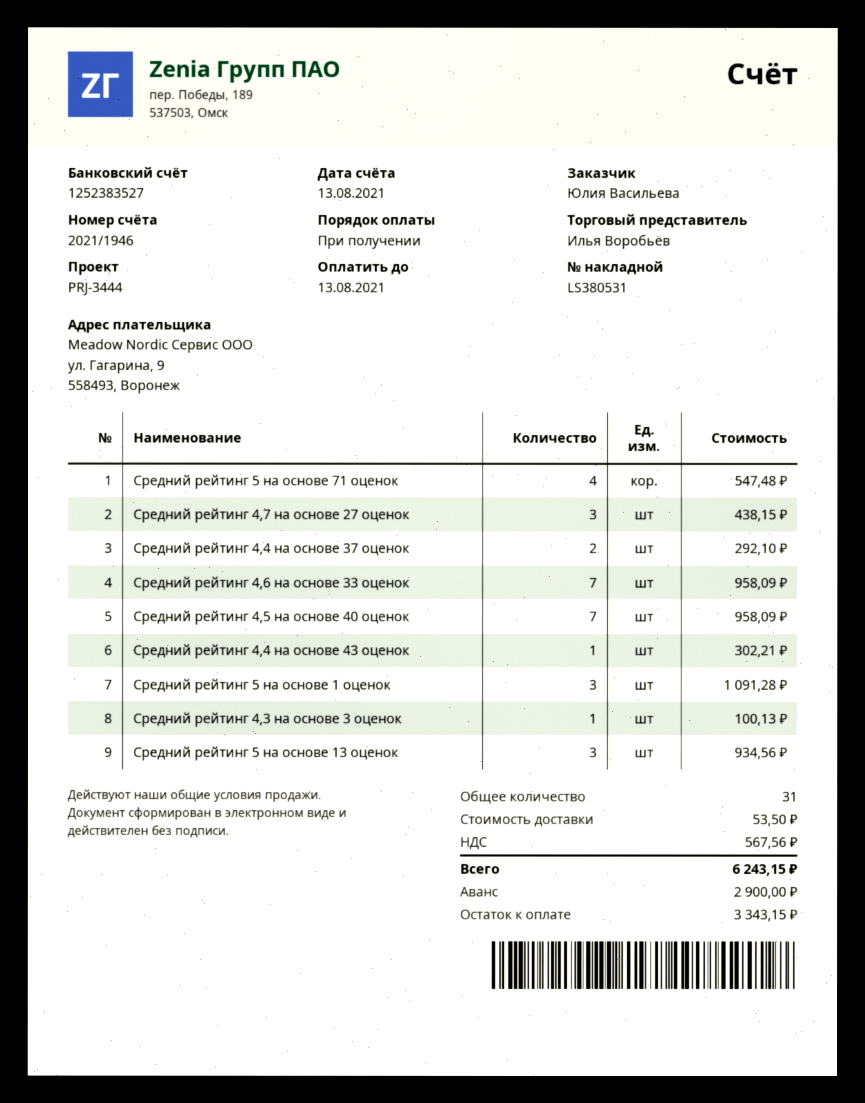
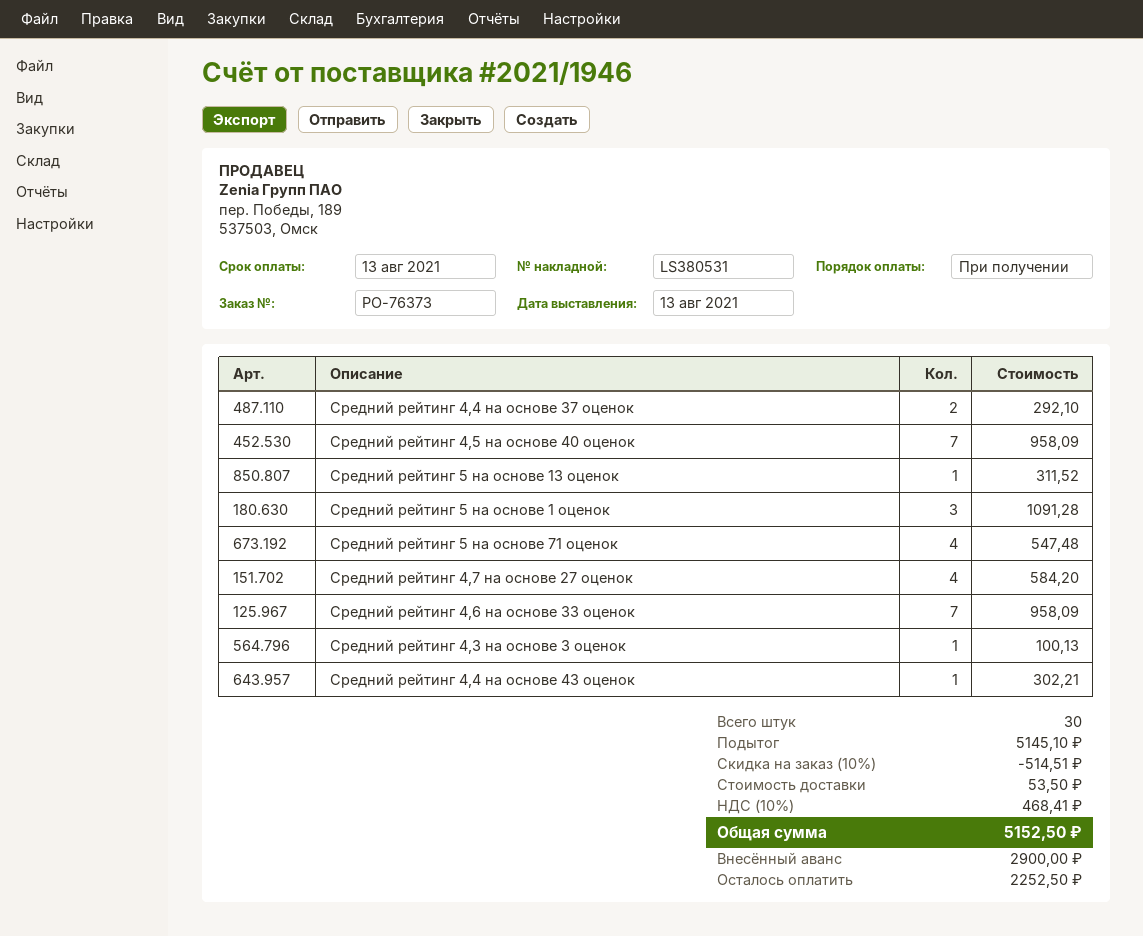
Средний рейтинг 4,7 на основе 27 оценок: 3 for 438.15 -> 4 for 584.20
Средний рейтинг 5 на основе 13 оценок: 3 for 934.56 -> 1 for 311.52
total quantity: 31 -> 30
discount: none -> 10% = 514.51
tax: 567.56 -> 468.41
total: 6243.15 -> 5152.50
balance: 3343.15 -> 2252.50

